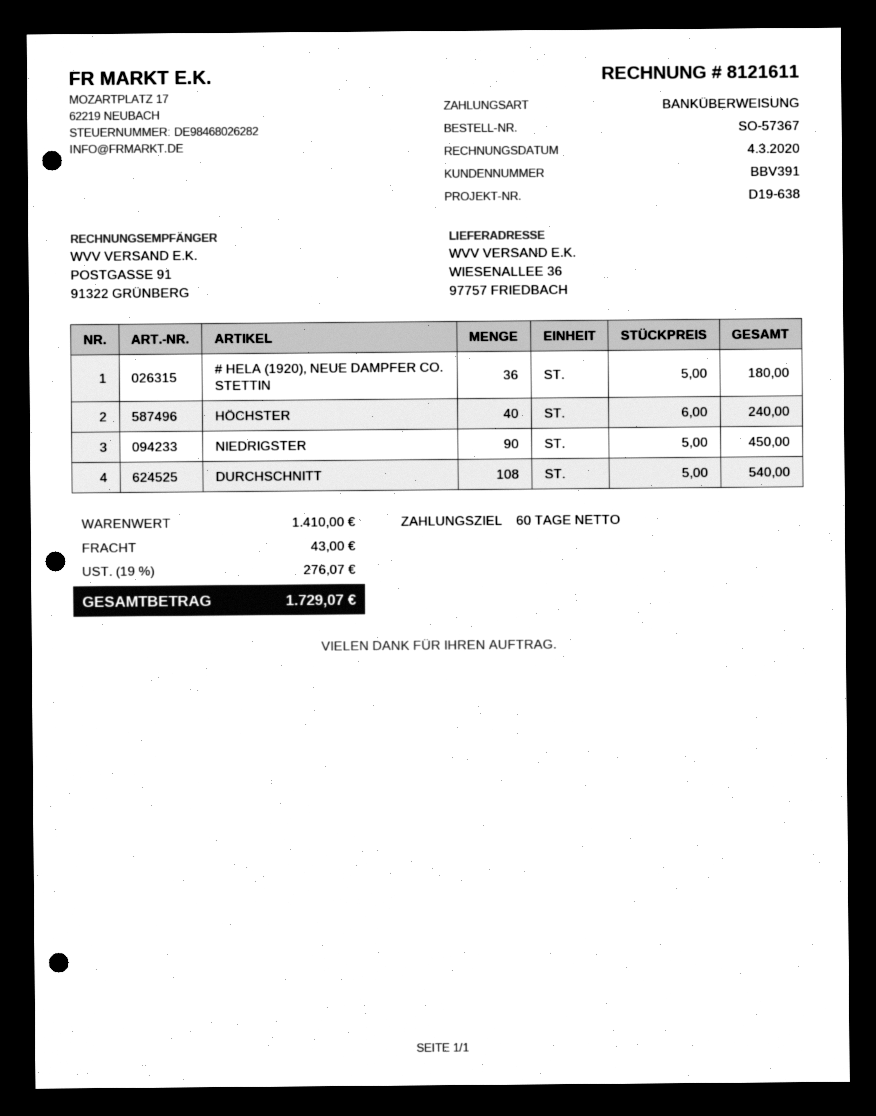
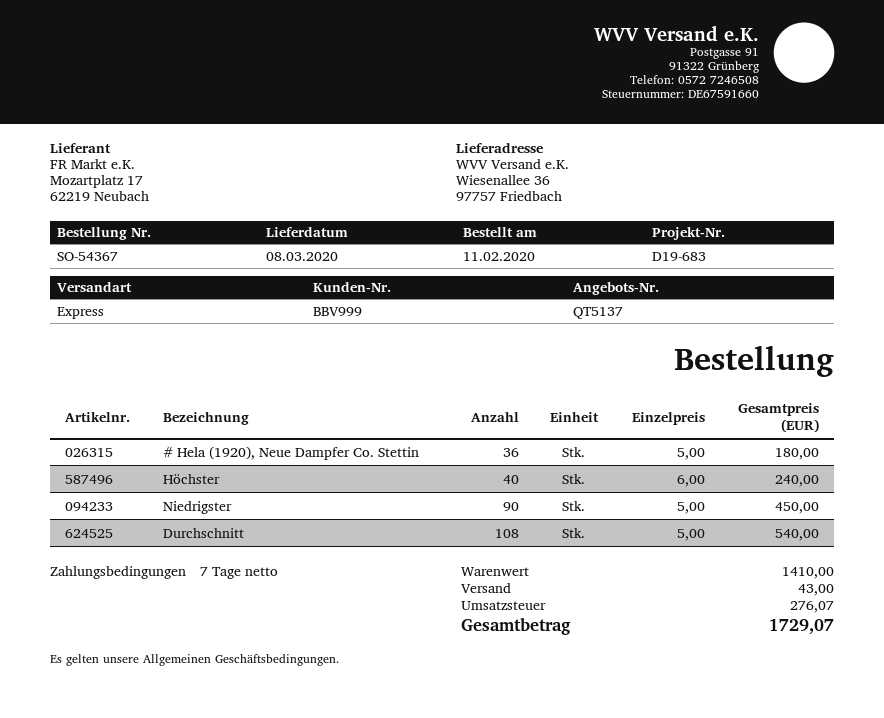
order number: SO-57367 -> SO-54367
payment terms: 60 days -> 7 days
customer number: BBV391 -> BBV999
reference: D19-638 -> D19-683

